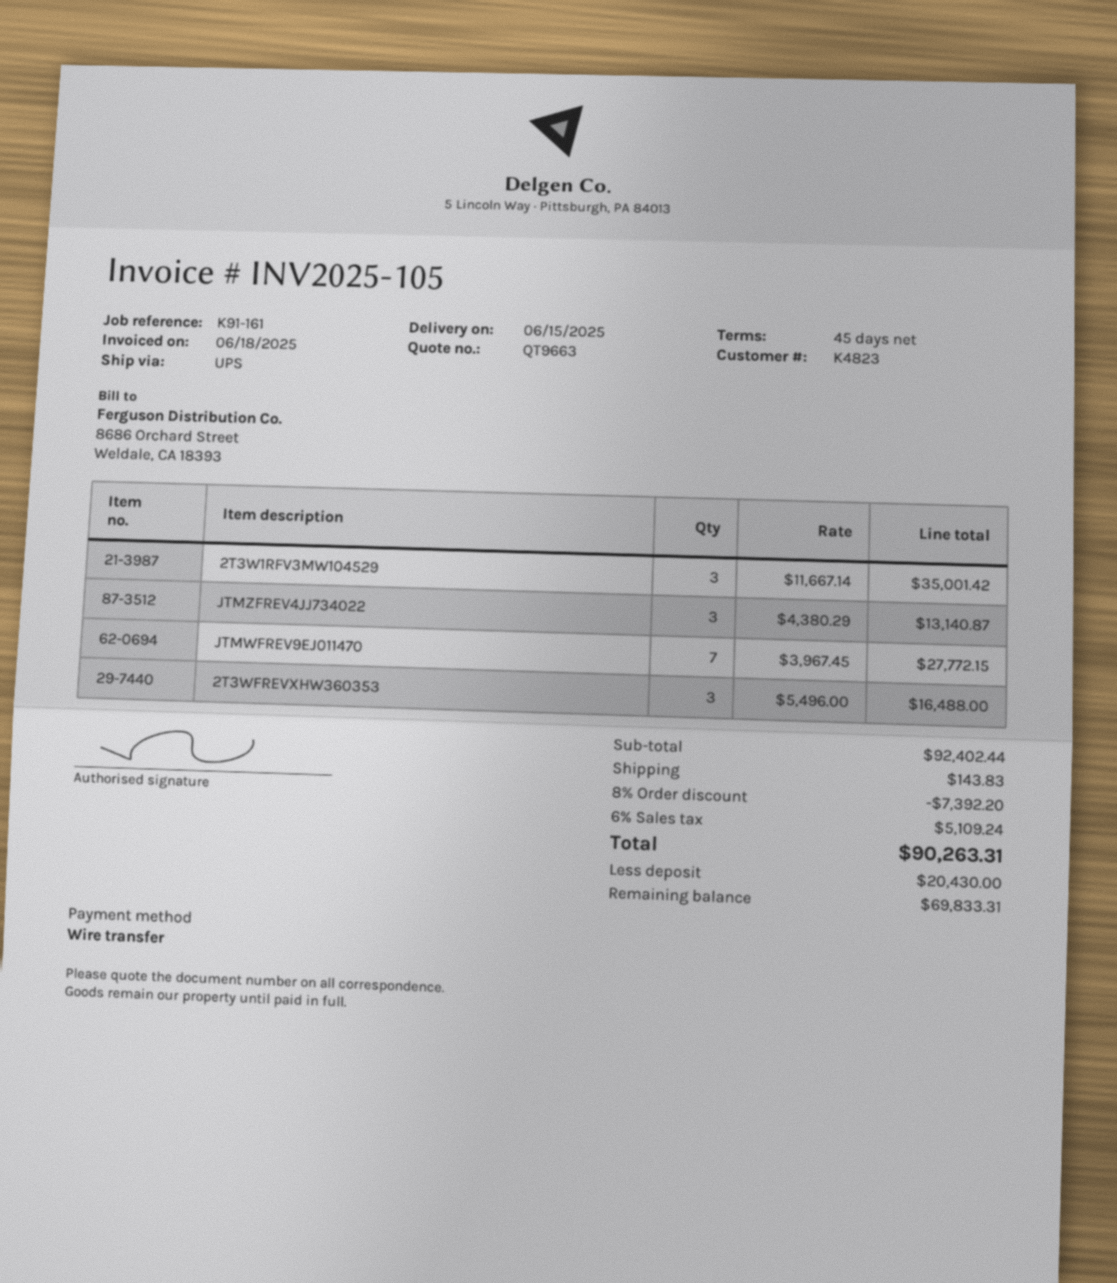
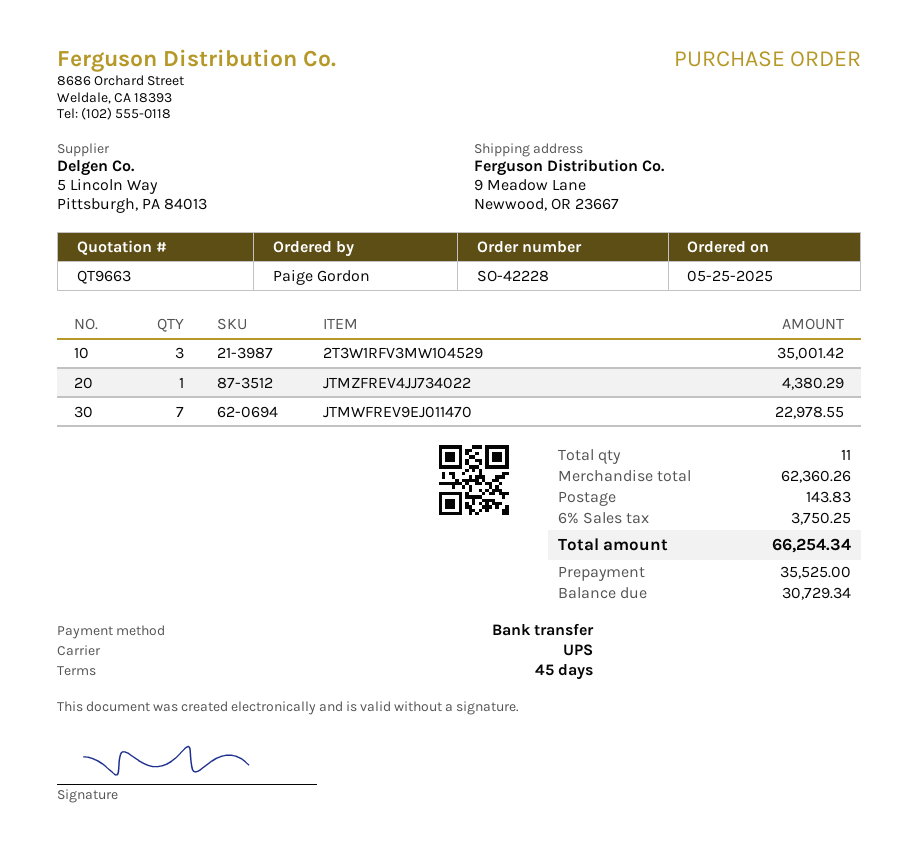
JTMZFREV4JJ734022: 3 for 13140.87 -> 1 for 4380.29
JTMWFREV9EJ011470: 7 for 27772.15 -> 7 for 22978.55
2T3WFREVXHW360353: 3 for 16488.00 -> none
subtotal: 92402.44 -> 62360.26
discount: 8% = 7392.20 -> none
tax: 6% = 5109.24 -> 6% = 3750.25
total: 90263.31 -> 66254.34
deposit: 20430.00 -> 35525.00
balance: 69833.31 -> 30729.34

